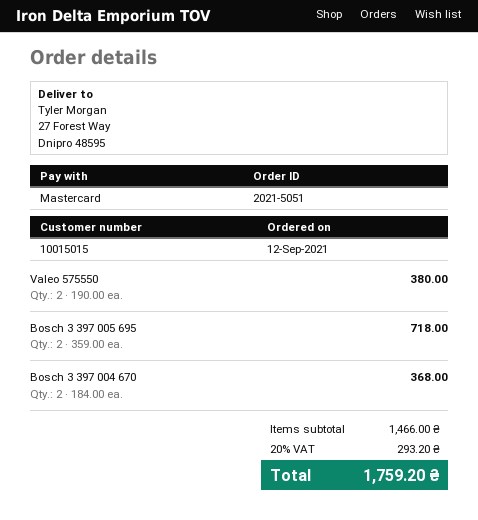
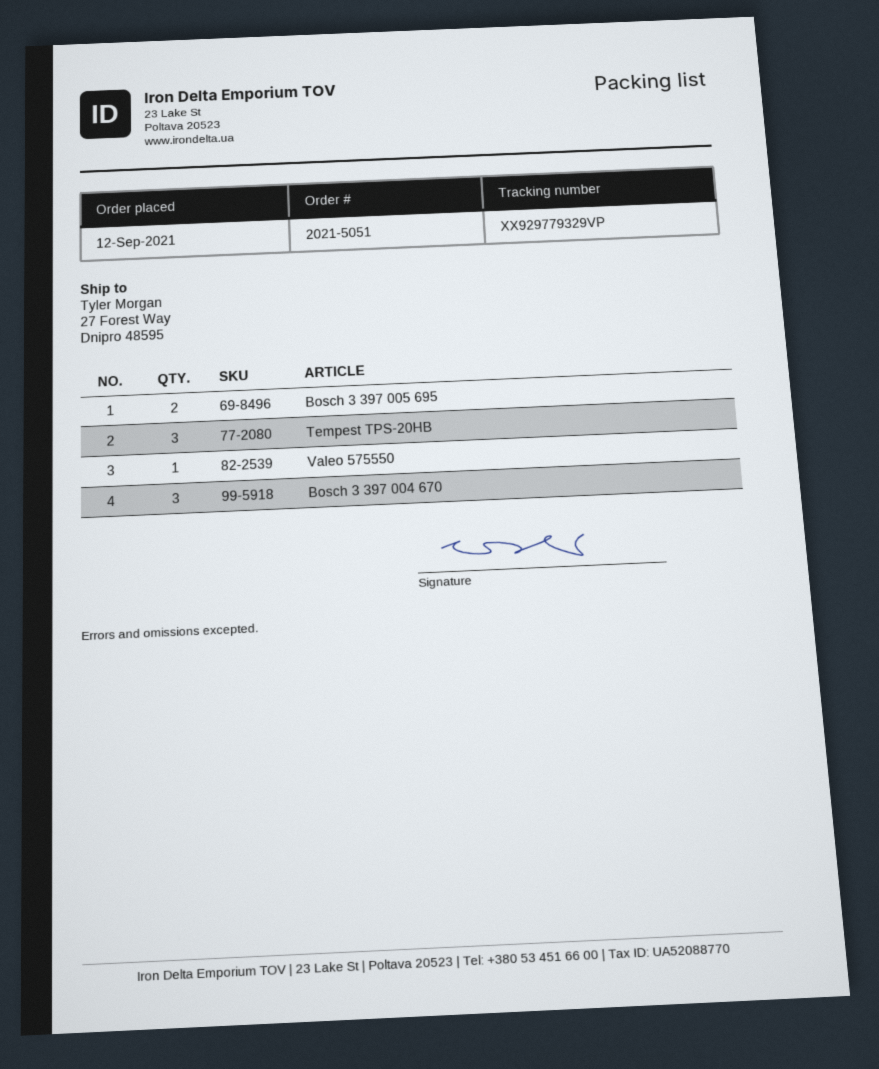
Valeo 575550: 2 -> 1
Bosch 3 397 004 670: 2 -> 3
Tempest TPS-20HB: none -> 3

